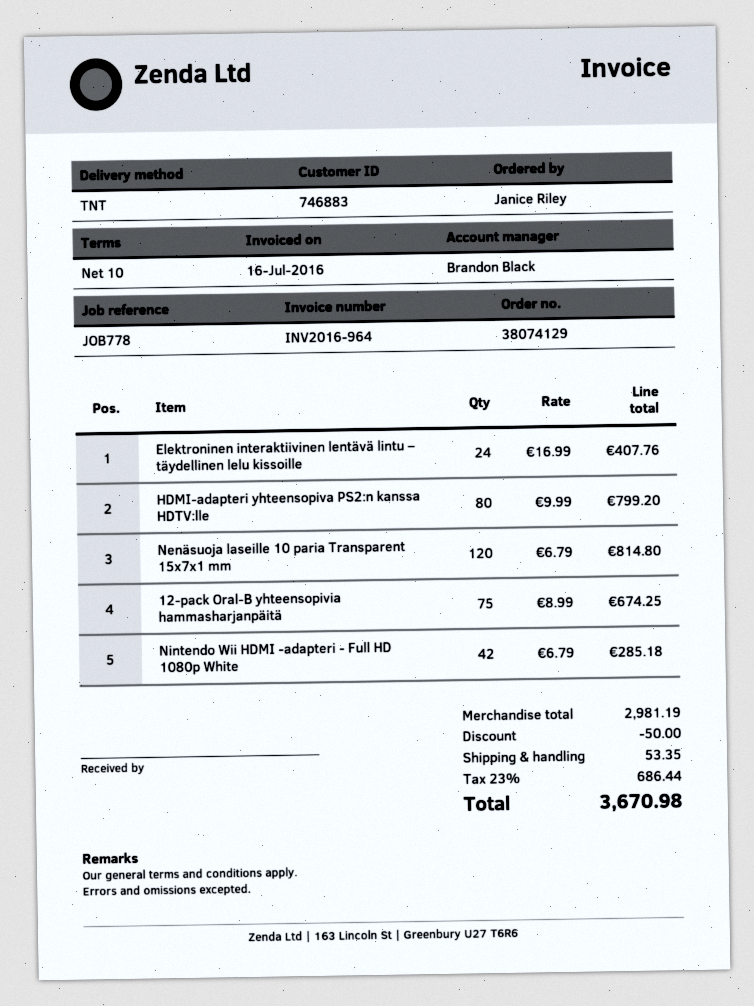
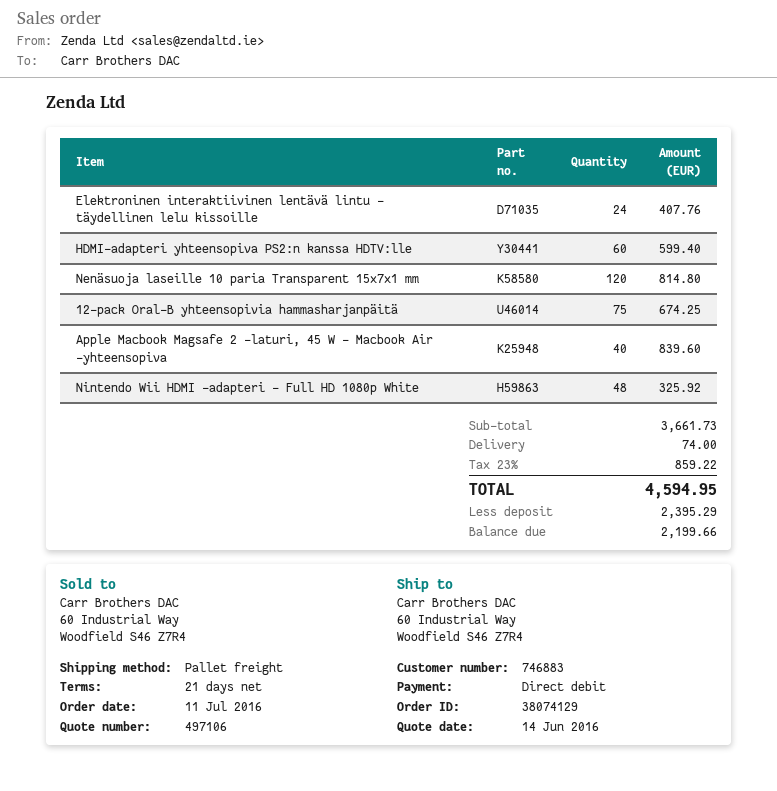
payment terms: 10 days -> 21 days
shipping method: TNT -> pallet freight
HDMI-adapteri yhteensopiva PS2:n kanssa HDTV:lle: 80 for 799.20 -> 60 for 599.40
Nintendo Wii HDMI -adapteri - Full HD 1080p White: 42 for 285.18 -> 48 for 325.92
Apple Macbook Magsafe 2 -laturi, 45 W - Macbook Air -yhteensopiva: none -> 40 for 839.60
subtotal: 2981.19 -> 3661.73
discount: 50.00 -> none
shipping: 53.35 -> 74.00
tax: 23% = 686.44 -> 23% = 859.22
total: 3670.98 -> 4594.95

